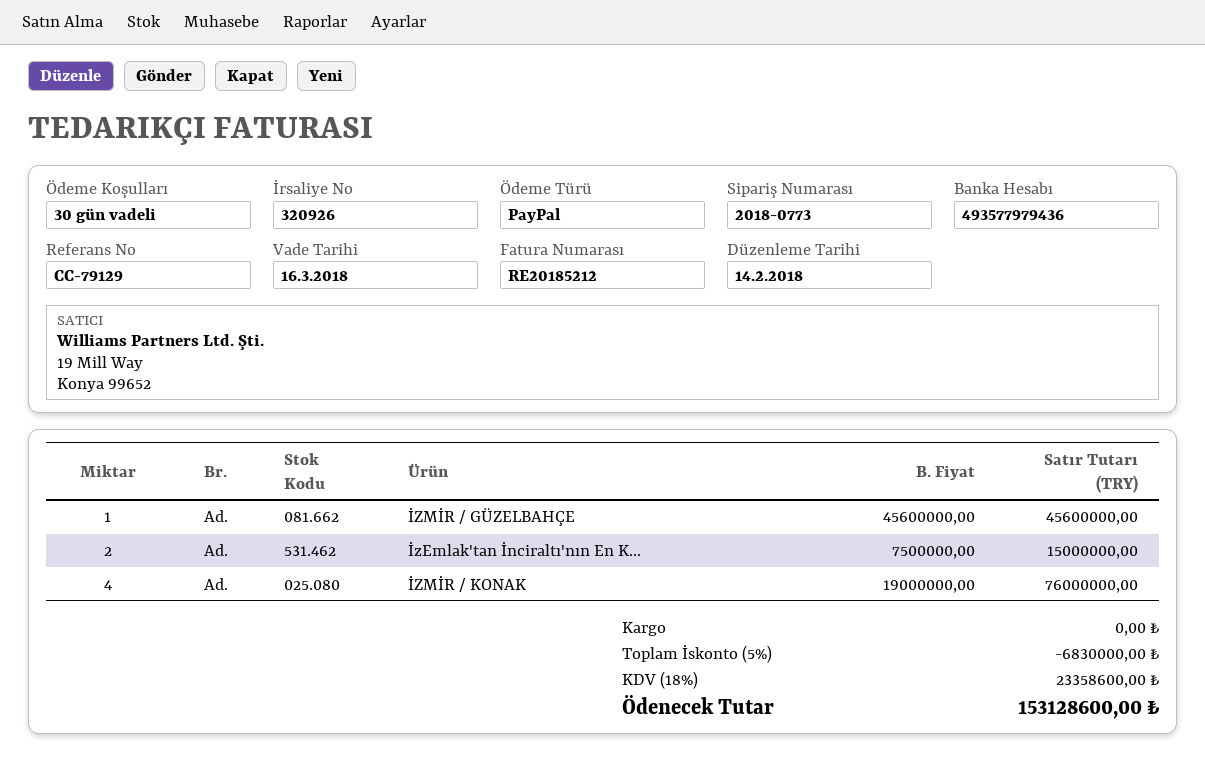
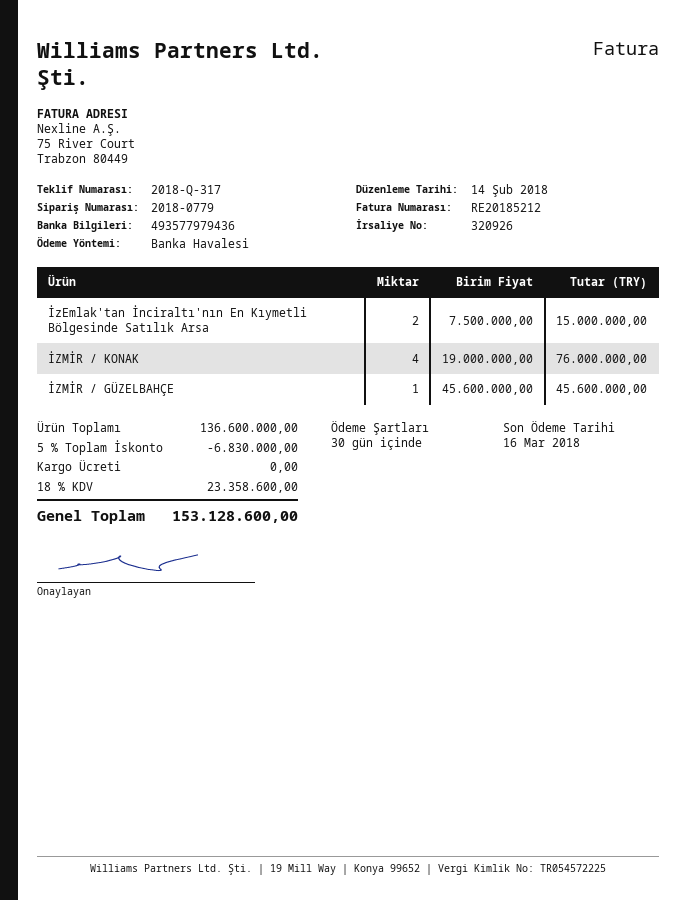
order number: 2018-0773 -> 2018-0779
payment method: PayPal -> bank transfer

